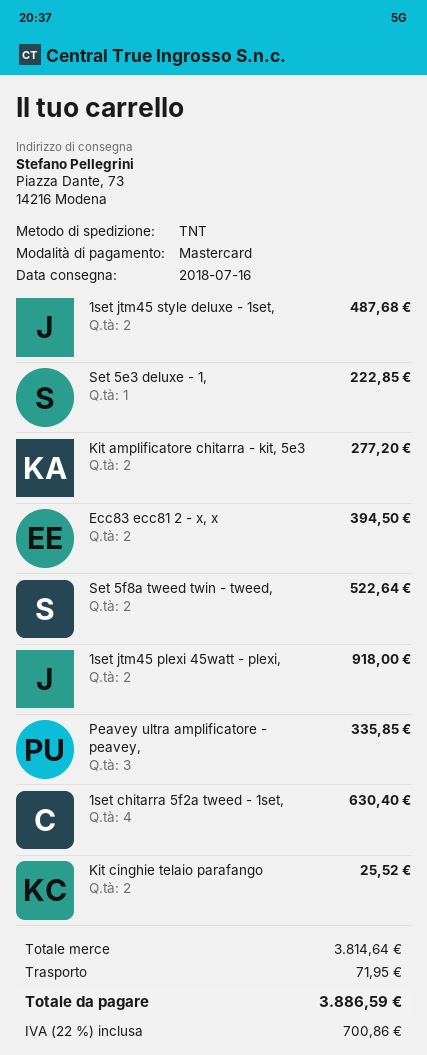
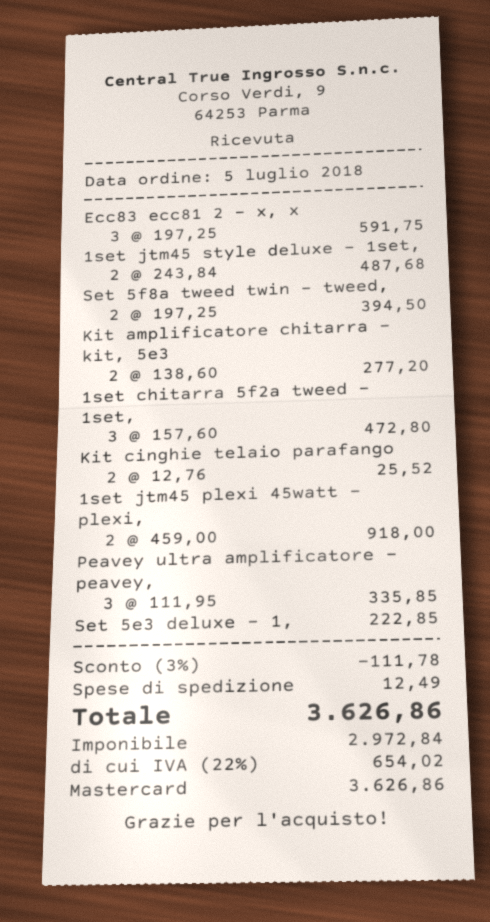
Ecc83 ecc81 2 - x, x: 2 for 394.50 -> 3 for 591.75
Set 5f8a tweed twin - tweed,: 2 for 522.64 -> 2 for 394.50
1set chitarra 5f2a tweed - 1set,: 4 for 630.40 -> 3 for 472.80
discount: none -> 3% = 111.78
shipping: 71.95 -> 12.49
tax: 22% = 700.86 -> 22% = 654.02
total: 3886.59 -> 3626.86

